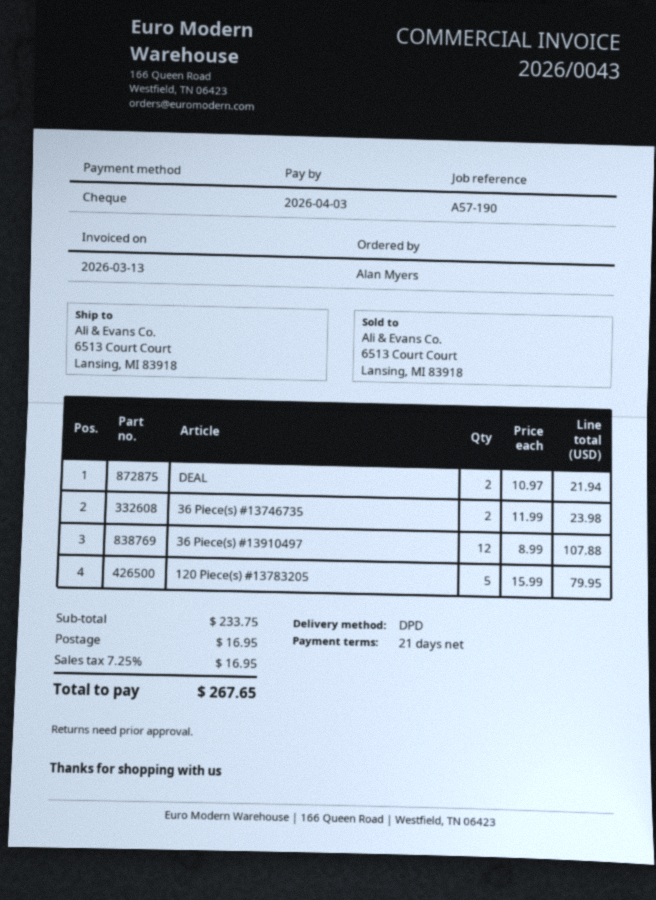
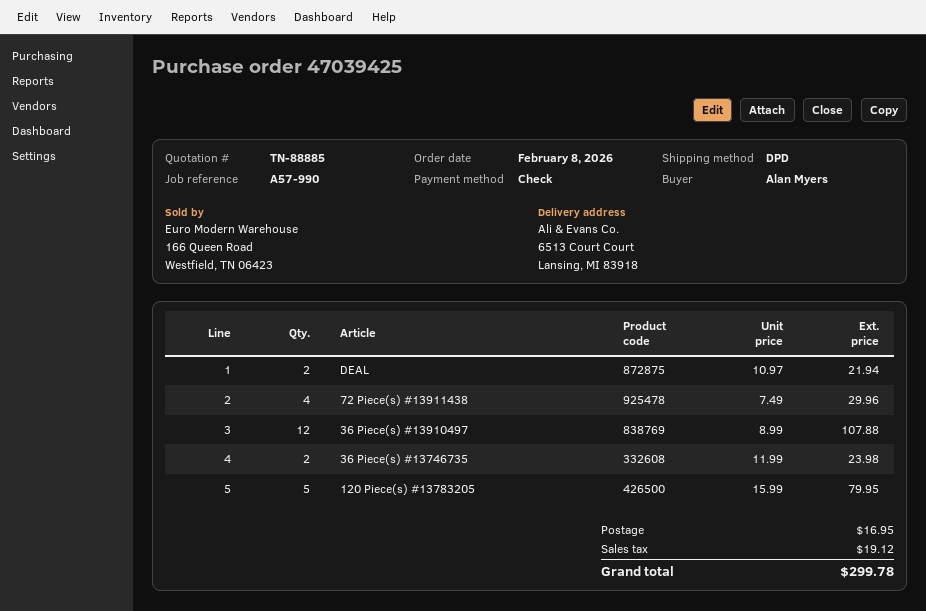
reference: A57-190 -> A57-990
72 Piece(s) #13911438: none -> 4 x 7.49 = 29.96
tax: 16.95 -> 19.12
total: 267.65 -> 299.78

